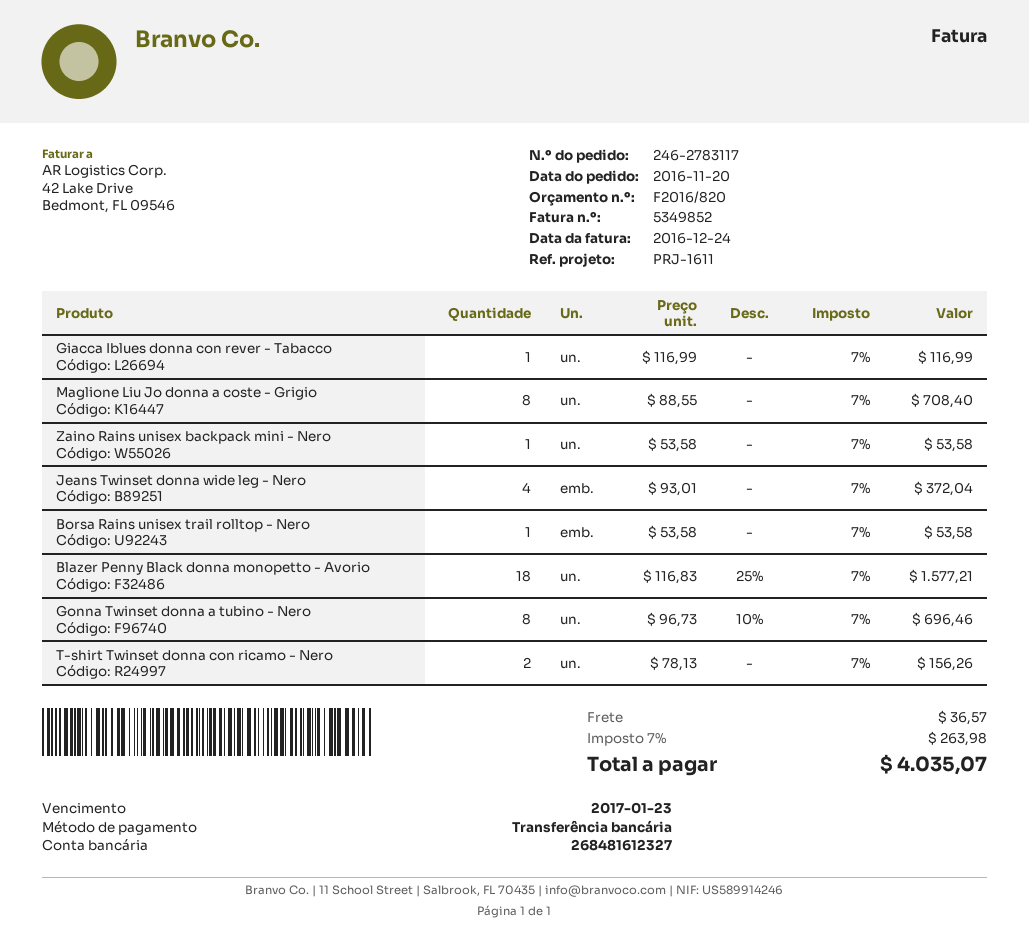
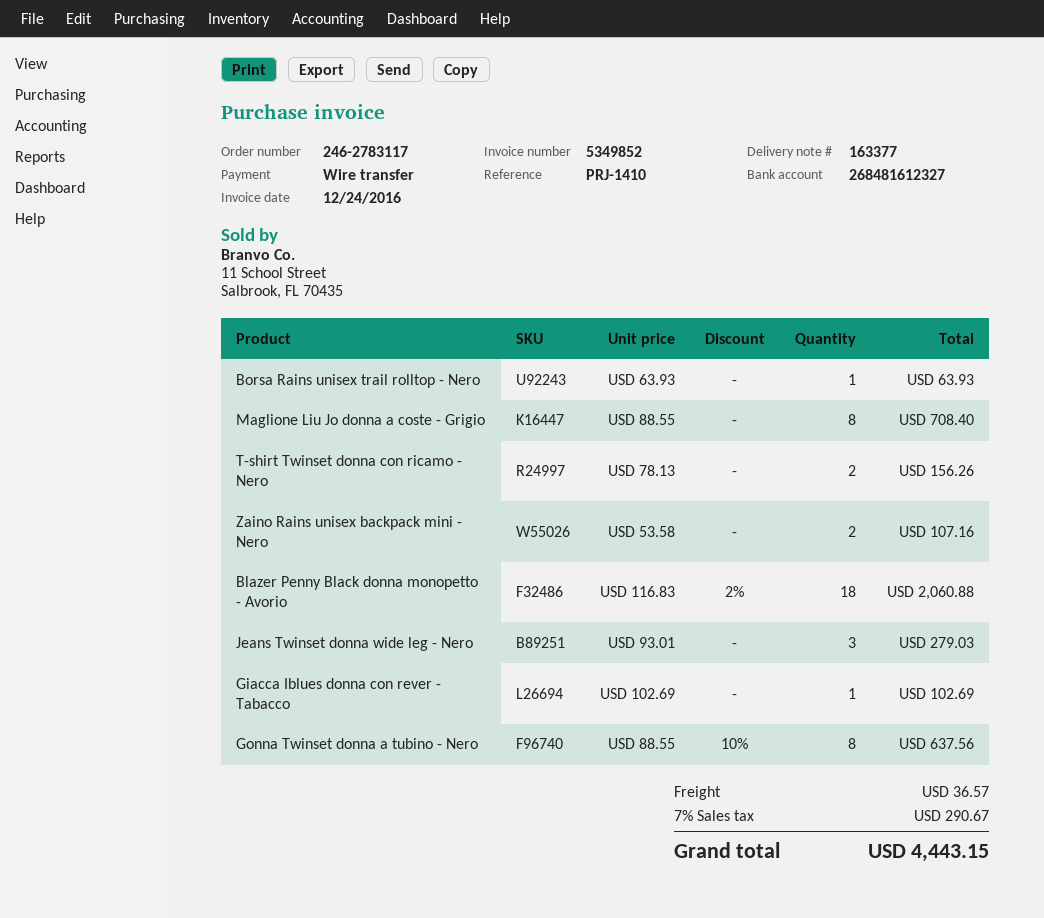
reference: PRJ-1611 -> PRJ-1410
Giacca Iblues donna con rever - Tabacco: 1 x 116.99 = 116.99 -> 1 x 102.69 = 102.69
Zaino Rains unisex backpack mini - Nero: 1 x 53.58 = 53.58 -> 2 x 53.58 = 107.16
Jeans Twinset donna wide leg - Nero: 4 x 93.01 = 372.04 -> 3 x 93.01 = 279.03
Borsa Rains unisex trail rolltop - Nero: 1 x 53.58 = 53.58 -> 1 x 63.93 = 63.93
Blazer Penny Black donna monopetto - Avorio: 18 x 116.83 - 25% = 1577.21 -> 18 x 116.83 - 2% = 2060.88
Gonna Twinset donna a tubino - Nero: 8 x 96.73 - 10% = 696.46 -> 8 x 88.55 - 10% = 637.56
tax: 7% = 263.98 -> 7% = 290.67
total: 4035.07 -> 4443.15

